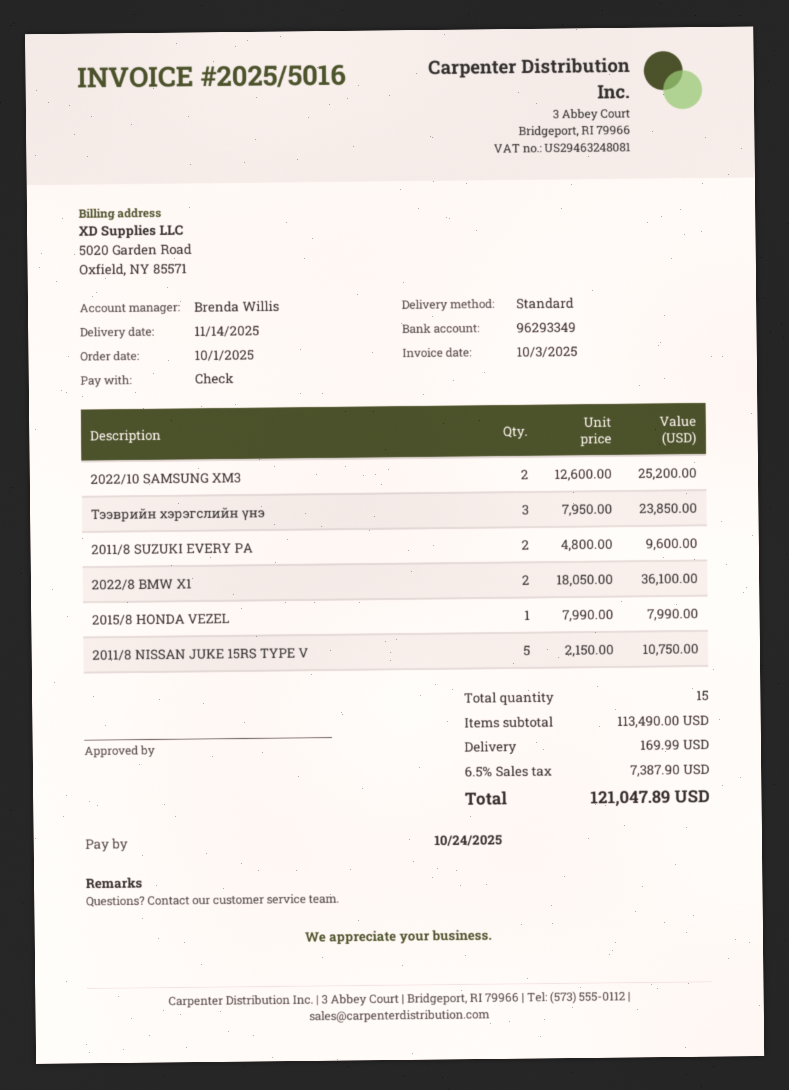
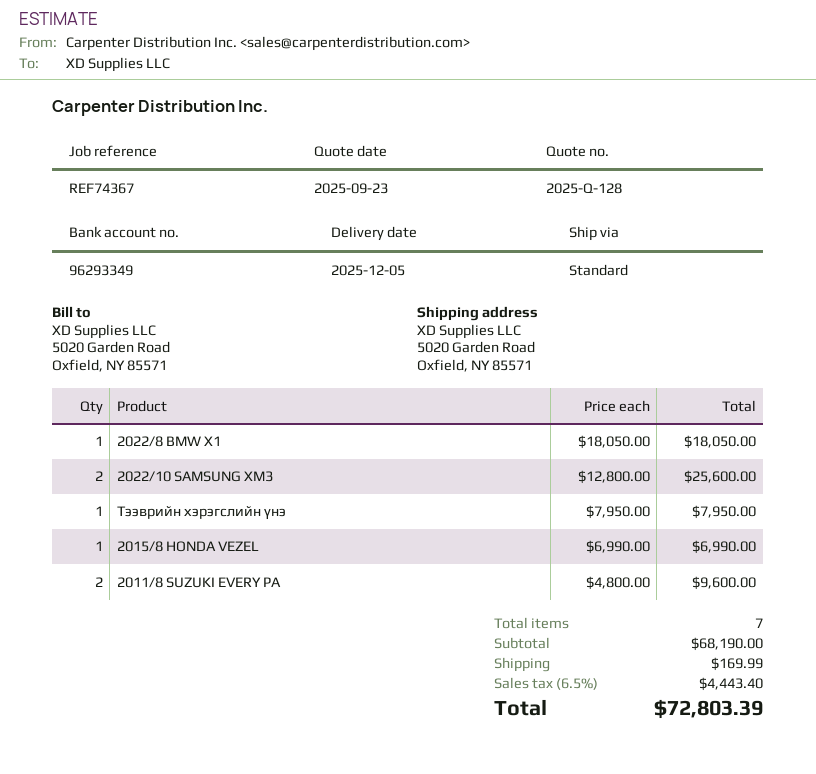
delivery date: 2025-11-14 -> 2025-12-05
2022/10 SAMSUNG XM3: 2 x 12600.00 = 25200.00 -> 2 x 12800.00 = 25600.00
Тээврийн хэрэгслийн үнэ: 3 x 7950.00 = 23850.00 -> 1 x 7950.00 = 7950.00
2022/8 BMW X1: 2 x 18050.00 = 36100.00 -> 1 x 18050.00 = 18050.00
2015/8 HONDA VEZEL: 1 x 7990.00 = 7990.00 -> 1 x 6990.00 = 6990.00
2011/8 NISSAN JUKE 15RS TYPE V: 5 x 2150.00 = 10750.00 -> none
total quantity: 15 -> 7
subtotal: 113490.00 -> 68190.00
tax: 6.5% = 7387.90 -> 6.5% = 4443.40
total: 121047.89 -> 72803.39

